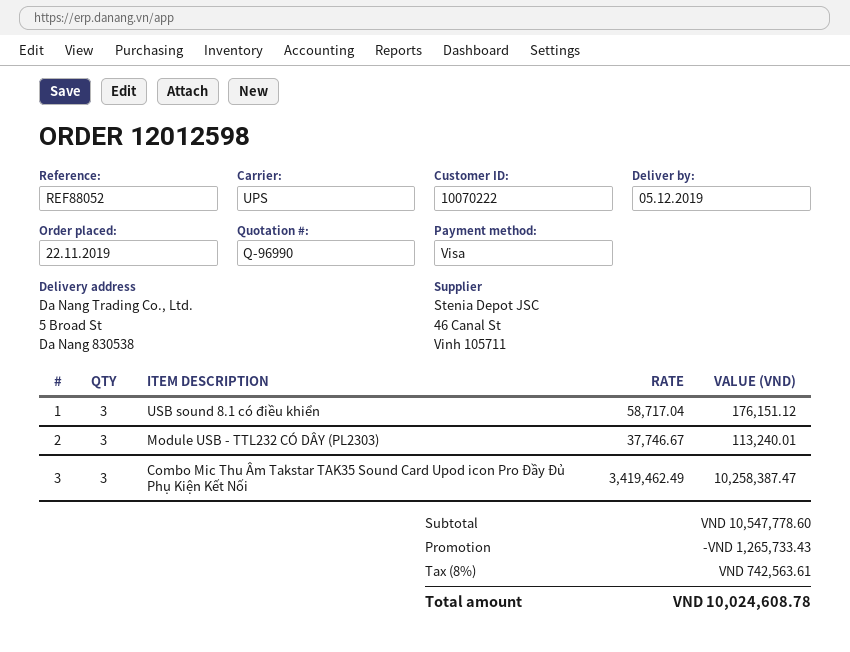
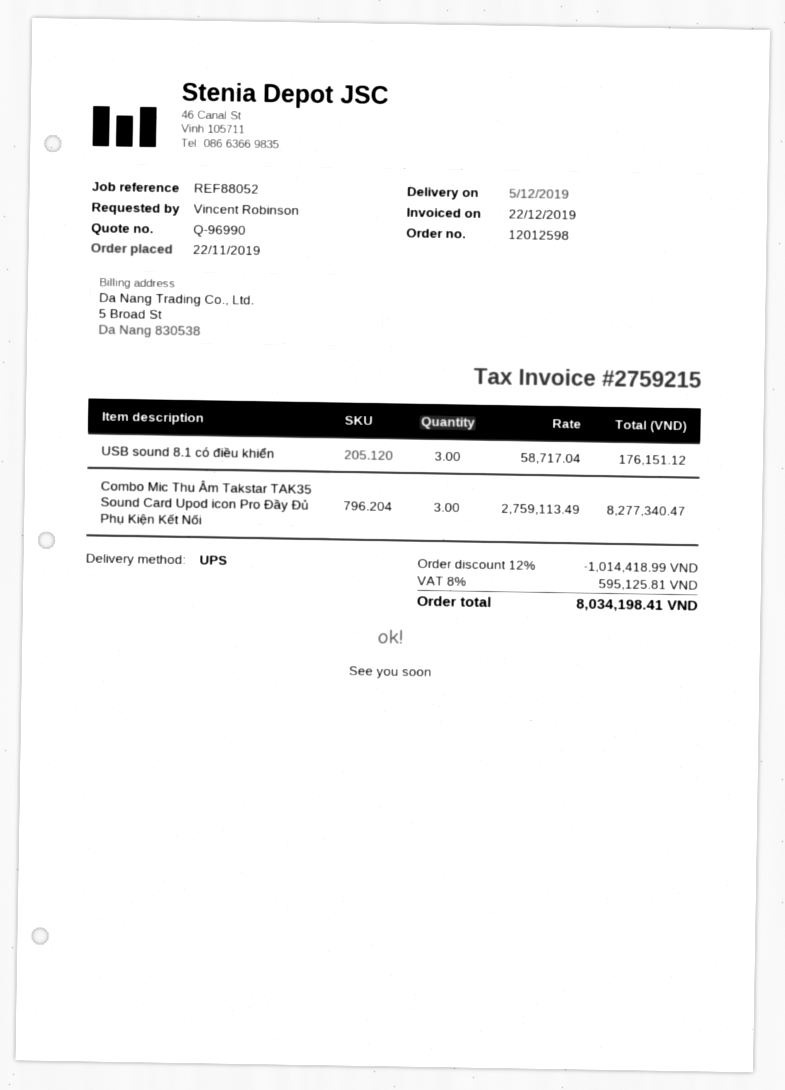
Module USB - TTL232 CÓ DÂY (PL2303): 3 x 37746.67 = 113240.01 -> none
Combo Mic Thu Âm Takstar TAK35 Sound Card Upod icon Pro Đầy Đủ Phụ Kiện Kết Nối: 3 x 3419462.49 = 10258387.47 -> 3 x 2759113.49 = 8277340.47
discount: 1265733.43 -> 1014418.99
tax: 8% = 742563.61 -> 8% = 595125.81
total: 10024608.78 -> 8034198.41

